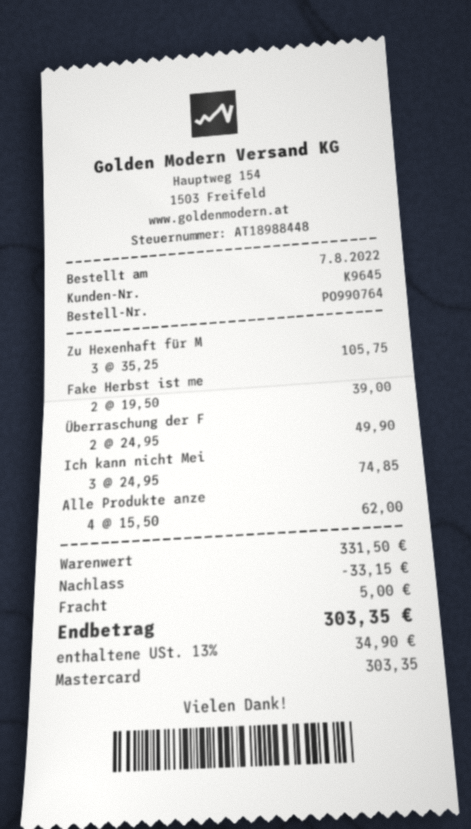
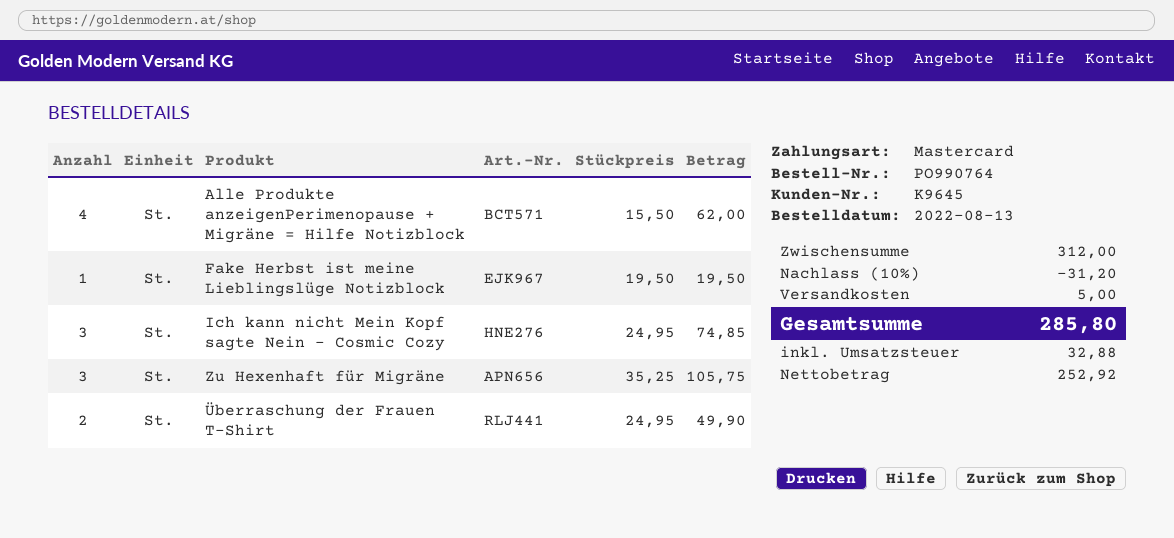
order date: 2022-08-07 -> 2022-08-13
Fake Herbst ist me: 2 x 19.50 = 39.00 -> 1 x 19.50 = 19.50
subtotal: 331.50 -> 312.00
discount: 33.15 -> 31.20
tax: 34.90 -> 32.88
total: 303.35 -> 285.80

